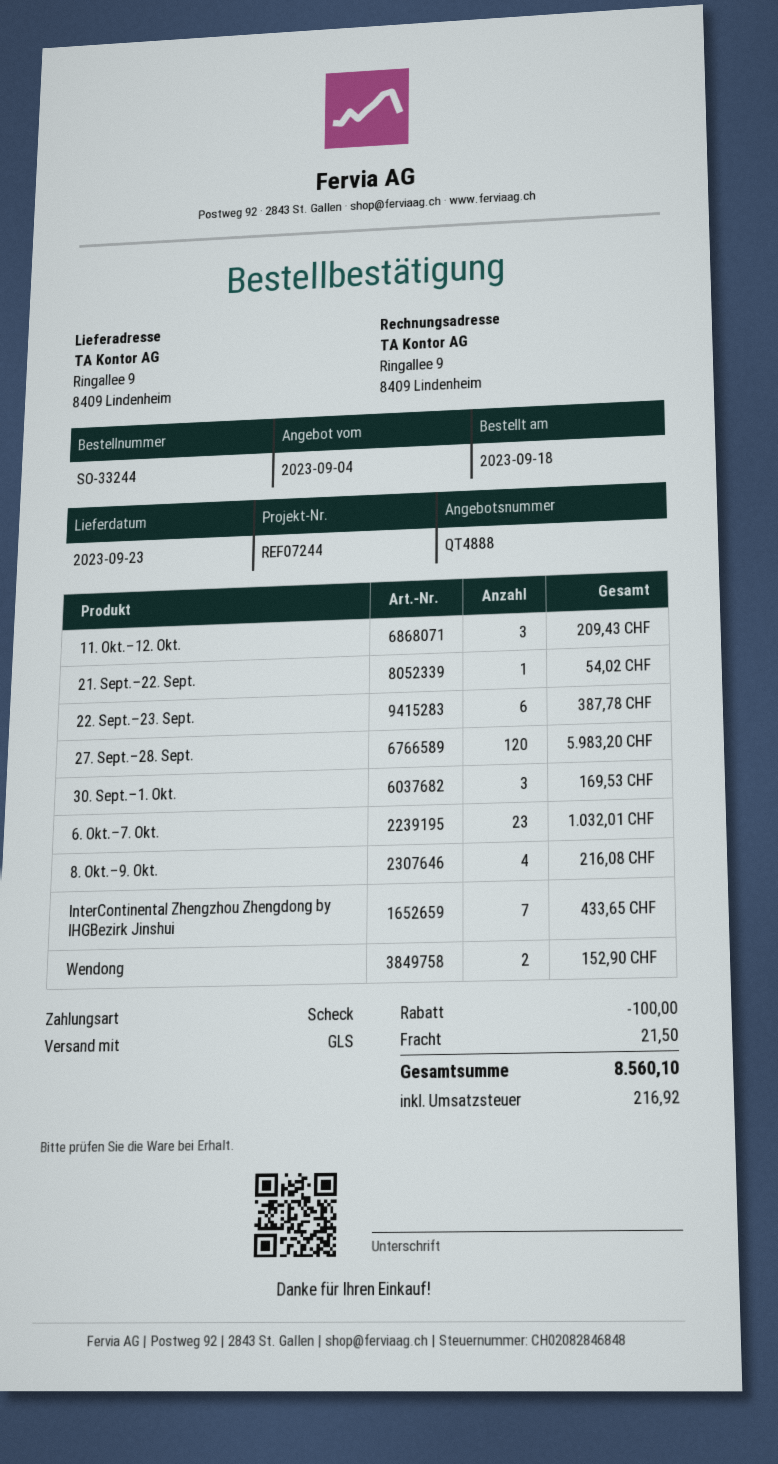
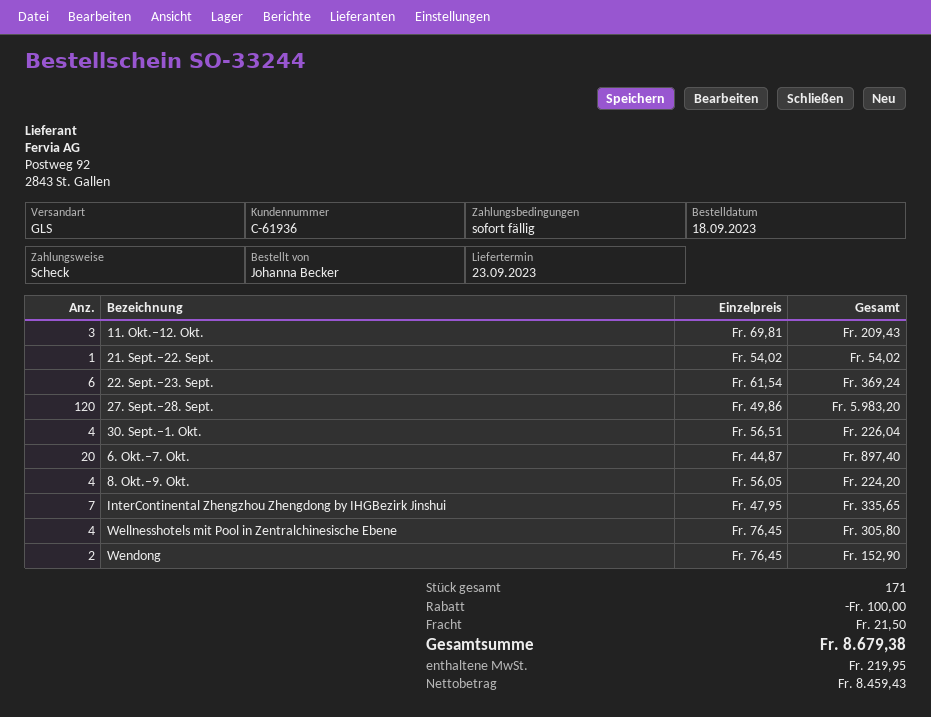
22. Sept.–23. Sept.: 6 for 387.78 -> 6 for 369.24
30. Sept.–1. Okt.: 3 for 169.53 -> 4 for 226.04
6. Okt.–7. Okt.: 23 for 1032.01 -> 20 for 897.40
8. Okt.–9. Okt.: 4 for 216.08 -> 4 for 224.20
InterContinental Zhengzhou Zhengdong by IHGBezirk Jinshui: 7 for 433.65 -> 7 for 335.65
Wellnesshotels mit Pool in Zentralchinesische Ebene: none -> 4 for 305.80
tax: 216.92 -> 219.95
total: 8560.10 -> 8679.38

